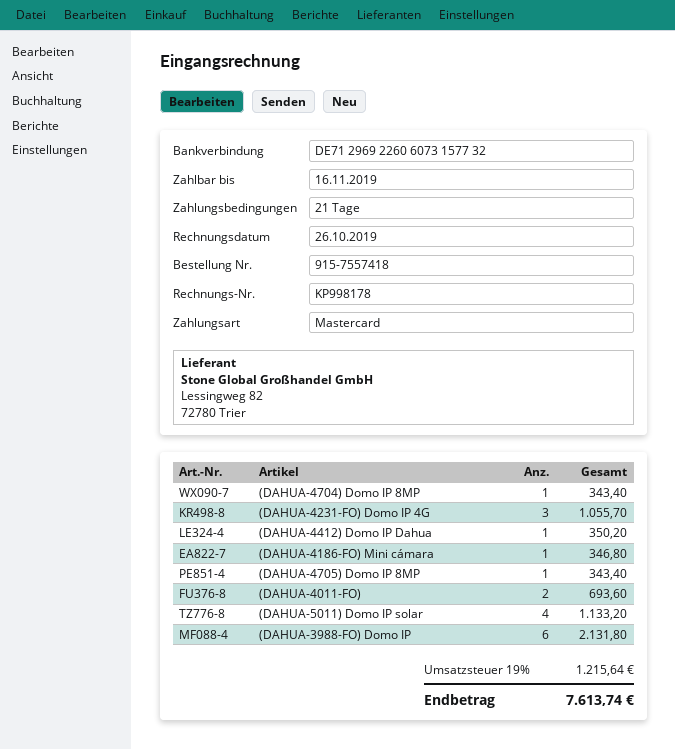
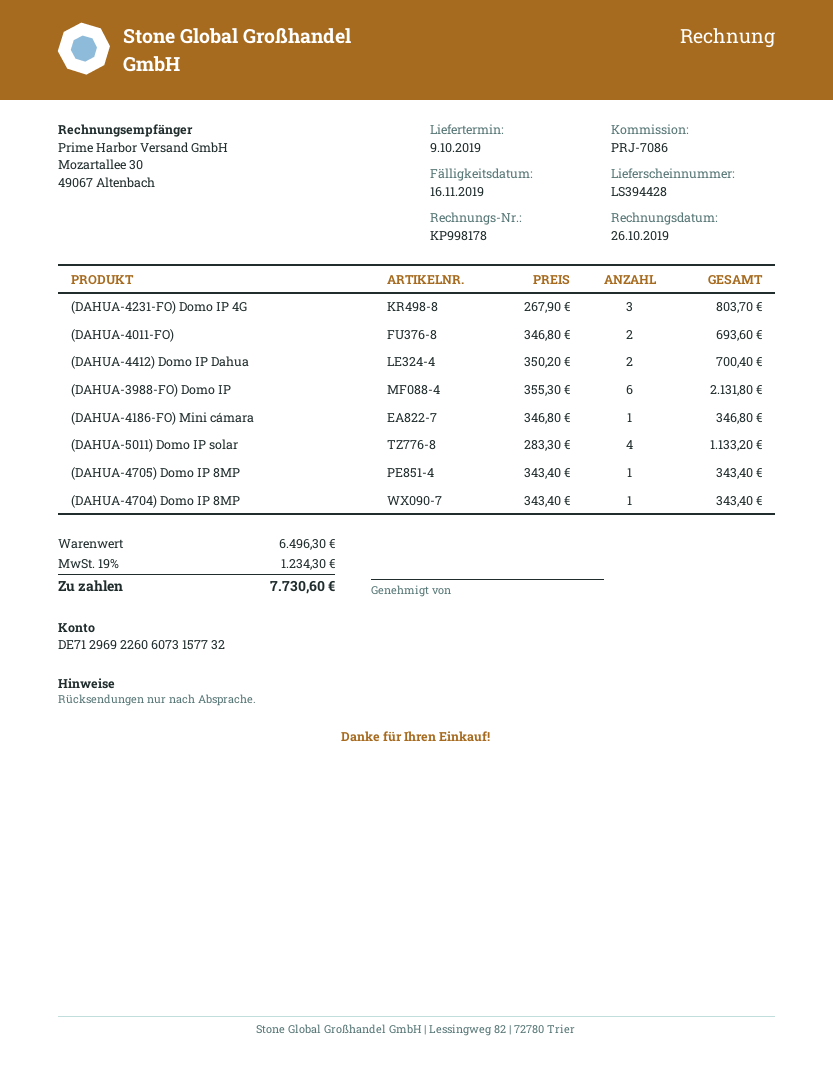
(DAHUA-4231-FO) Domo IP 4G: 3 for 1055.70 -> 3 for 803.70
(DAHUA-4412) Domo IP Dahua: 1 for 350.20 -> 2 for 700.40
tax: 19% = 1215.64 -> 19% = 1234.30
total: 7613.74 -> 7730.60

